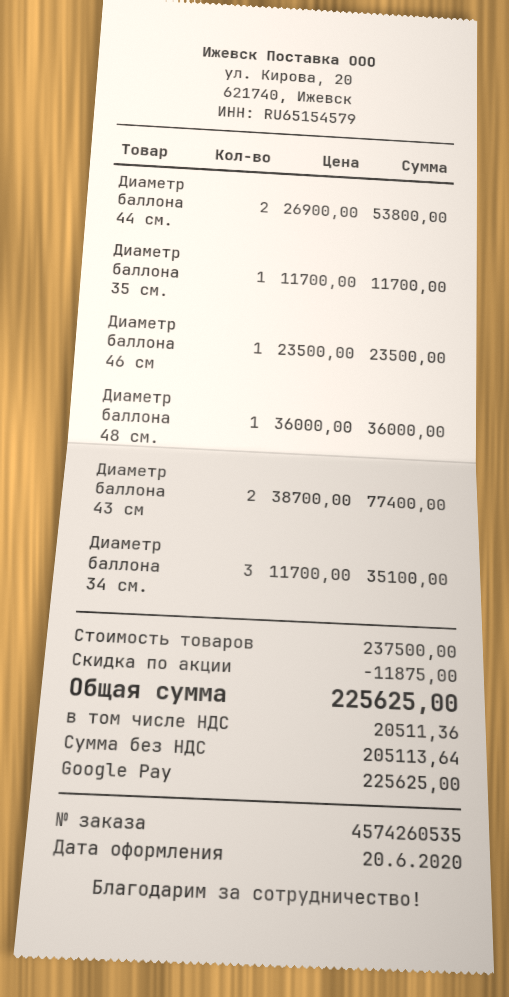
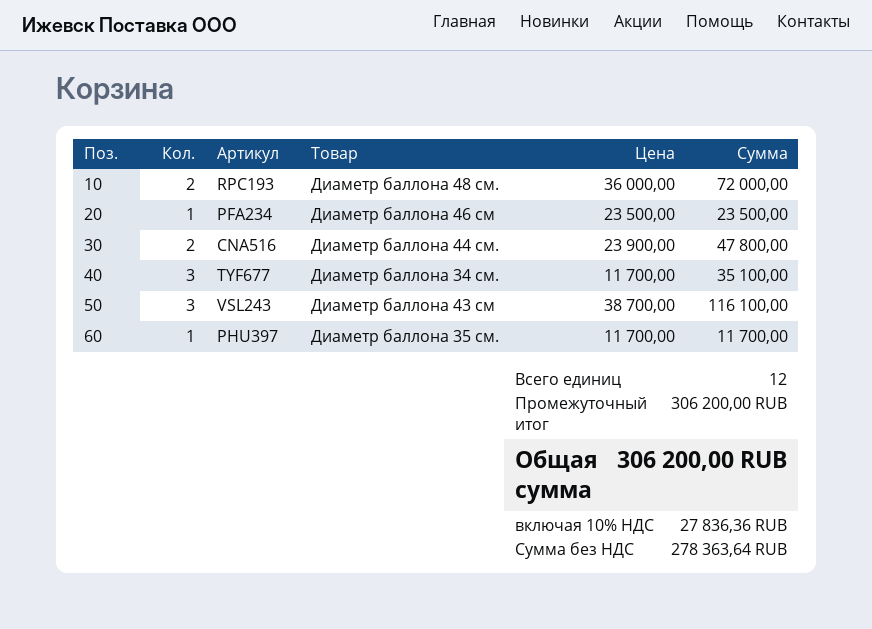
Диаметр баллона 44 см.: 2 x 26900.00 = 53800.00 -> 2 x 23900.00 = 47800.00
Диаметр баллона 48 см.: 1 x 36000.00 = 36000.00 -> 2 x 36000.00 = 72000.00
Диаметр баллона 43 см: 2 x 38700.00 = 77400.00 -> 3 x 38700.00 = 116100.00
subtotal: 237500.00 -> 306200.00
discount: 11875.00 -> none
net: 205113.64 -> 278363.64
tax: 20511.36 -> 27836.36
total: 225625.00 -> 306200.00

